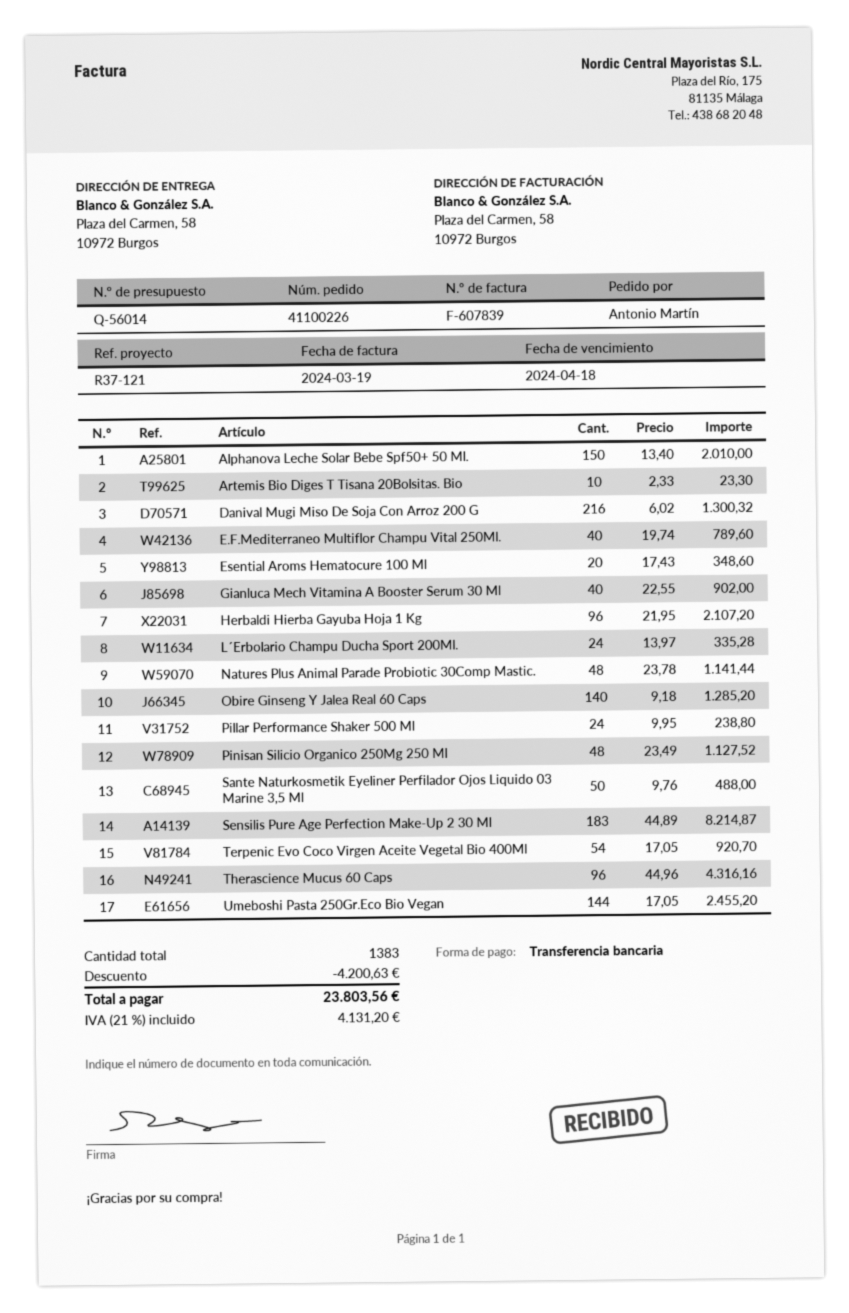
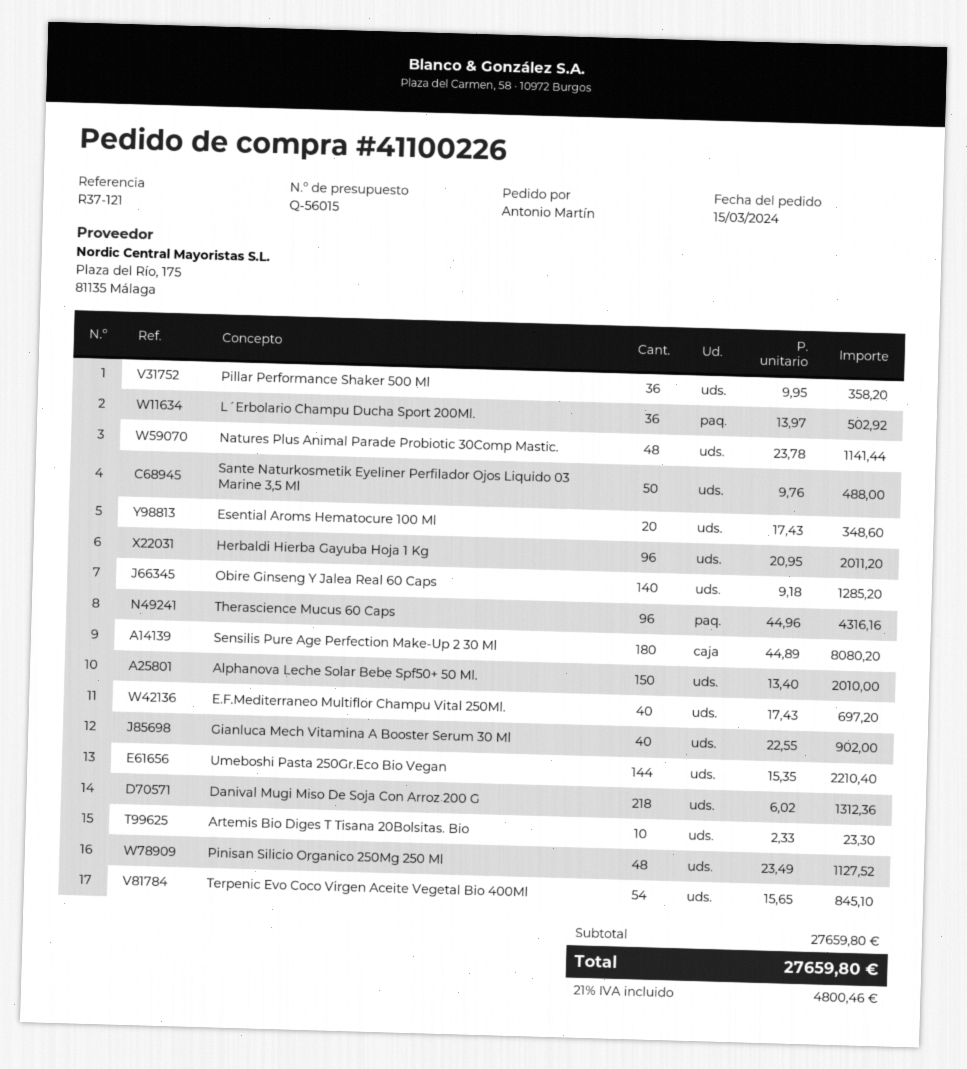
quote number: Q-56014 -> Q-56015
Danival Mugi Miso De Soja Con Arroz 200 G: 216 x 6.02 = 1300.32 -> 218 x 6.02 = 1312.36
E.F.Mediterraneo Multiflor Champu Vital 250Ml.: 40 x 19.74 = 789.60 -> 40 x 17.43 = 697.20
Herbaldi Hierba Gayuba Hoja 1 Kg: 96 x 21.95 = 2107.20 -> 96 x 20.95 = 2011.20
L´Erbolario Champu Ducha Sport 200Ml.: 24 x 13.97 = 335.28 -> 36 x 13.97 = 502.92
Pillar Performance Shaker 500 Ml: 24 x 9.95 = 238.80 -> 36 x 9.95 = 358.20
Sensilis Pure Age Perfection Make-Up 2 30 Ml: 183 x 44.89 = 8214.87 -> 180 x 44.89 = 8080.20
Terpenic Evo Coco Virgen Aceite Vegetal Bio 400Ml: 54 x 17.05 = 920.70 -> 54 x 15.65 = 845.10
Umeboshi Pasta 250Gr.Eco Bio Vegan: 144 x 17.05 = 2455.20 -> 144 x 15.35 = 2210.40
discount: 4200.63 -> none
tax: 21% = 4131.20 -> 21% = 4800.46
total: 23803.56 -> 27659.80

